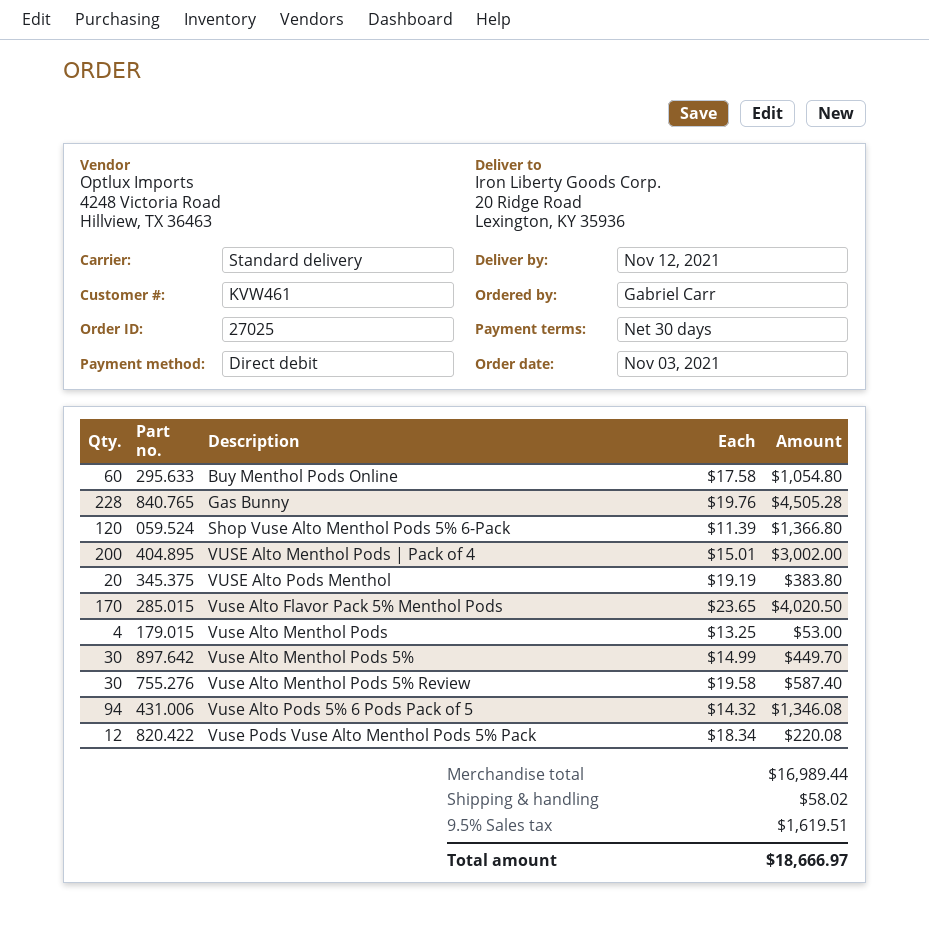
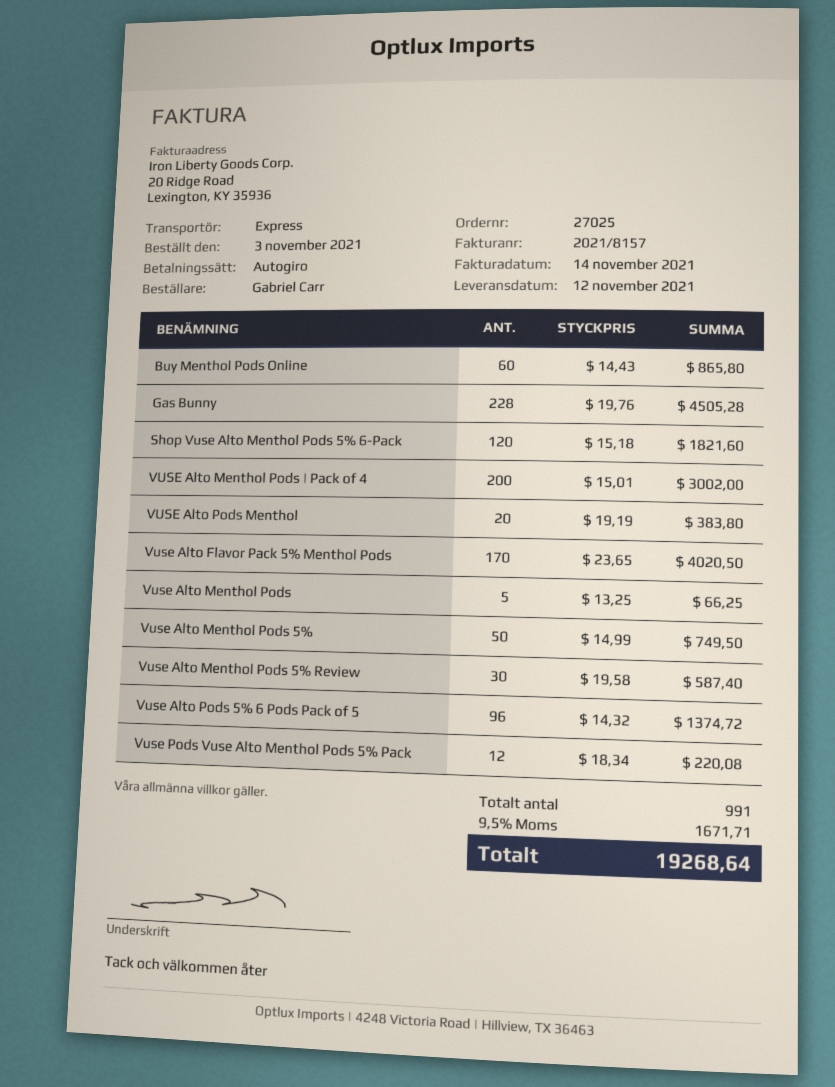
shipping method: standard -> express
Buy Menthol Pods Online: 60 x 17.58 = 1054.80 -> 60 x 14.43 = 865.80
Shop Vuse Alto Menthol Pods 5% 6-Pack: 120 x 11.39 = 1366.80 -> 120 x 15.18 = 1821.60
Vuse Alto Menthol Pods: 4 x 13.25 = 53.00 -> 5 x 13.25 = 66.25
Vuse Alto Menthol Pods 5%: 30 x 14.99 = 449.70 -> 50 x 14.99 = 749.50
Vuse Alto Pods 5% 6 Pods Pack of 5: 94 x 14.32 = 1346.08 -> 96 x 14.32 = 1374.72
shipping: 58.02 -> none
tax: 9.5% = 1619.51 -> 9.5% = 1671.71
total: 18666.97 -> 19268.64

